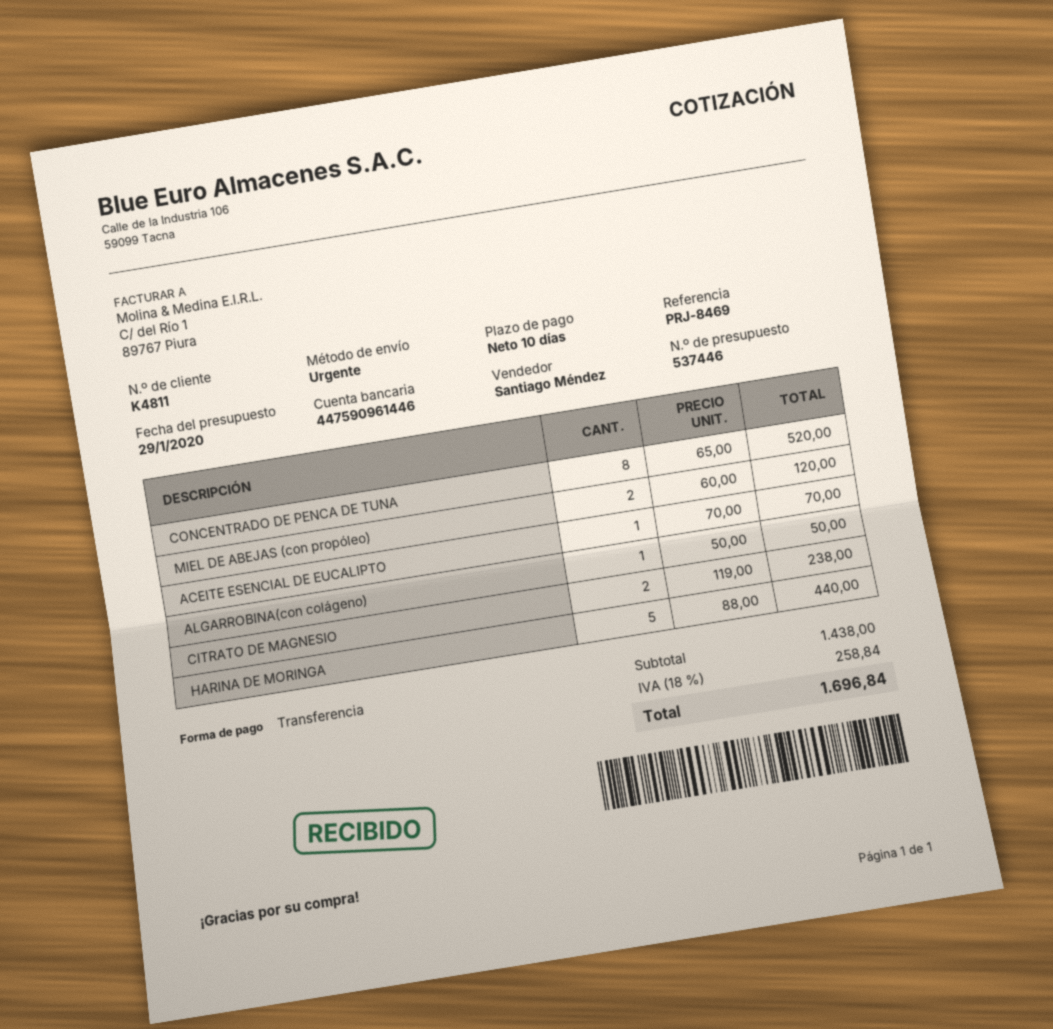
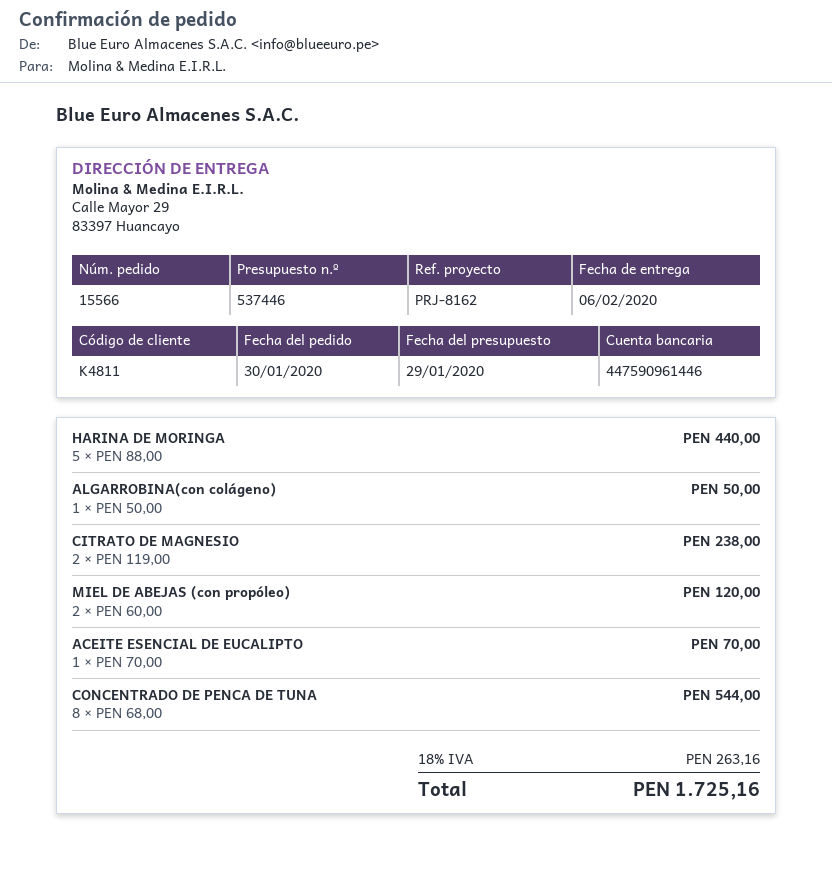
reference: PRJ-8469 -> PRJ-8162
CONCENTRADO DE PENCA DE TUNA: 8 x 65.00 = 520.00 -> 8 x 68.00 = 544.00
tax: 18% = 258.84 -> 18% = 263.16
total: 1696.84 -> 1725.16

